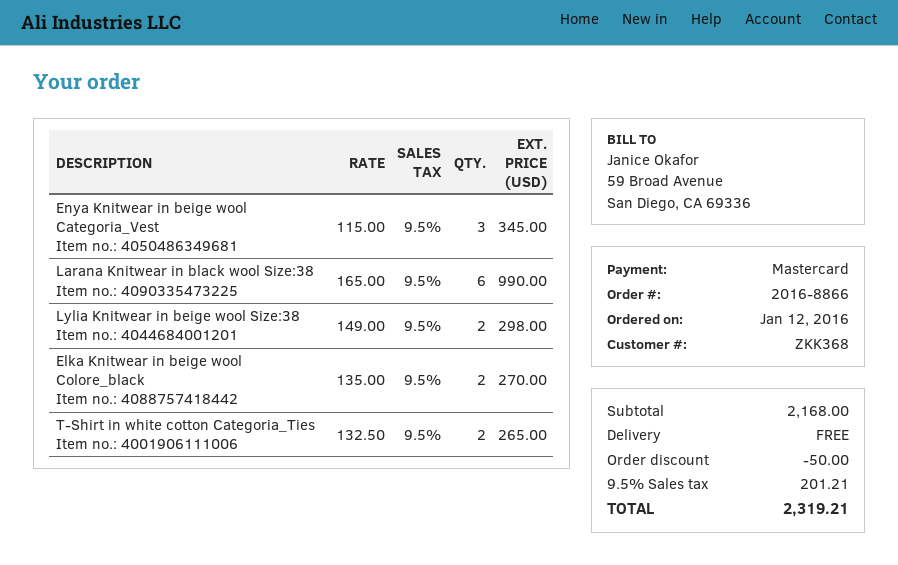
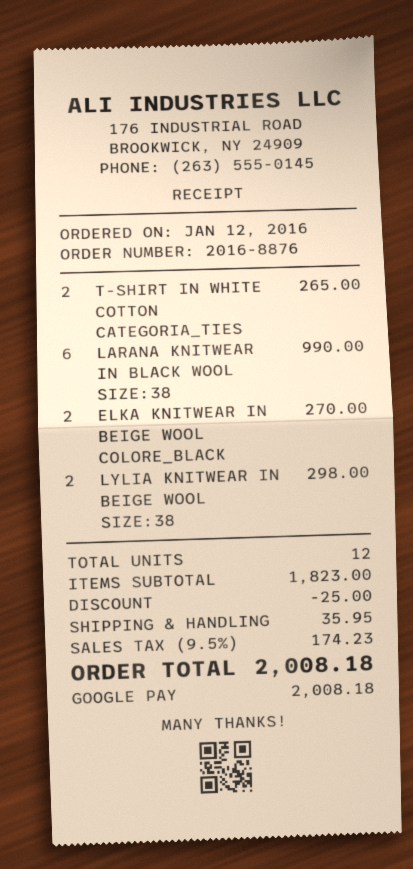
order number: 2016-8866 -> 2016-8876
payment method: Mastercard -> Google Pay
Enya Knitwear in beige wool Categoria_Vest: 3 for 345.00 -> none
subtotal: 2168.00 -> 1823.00
discount: 50.00 -> 25.00
shipping: 0.00 -> 35.95
tax: 9.5% = 201.21 -> 9.5% = 174.23
total: 2319.21 -> 2008.18

